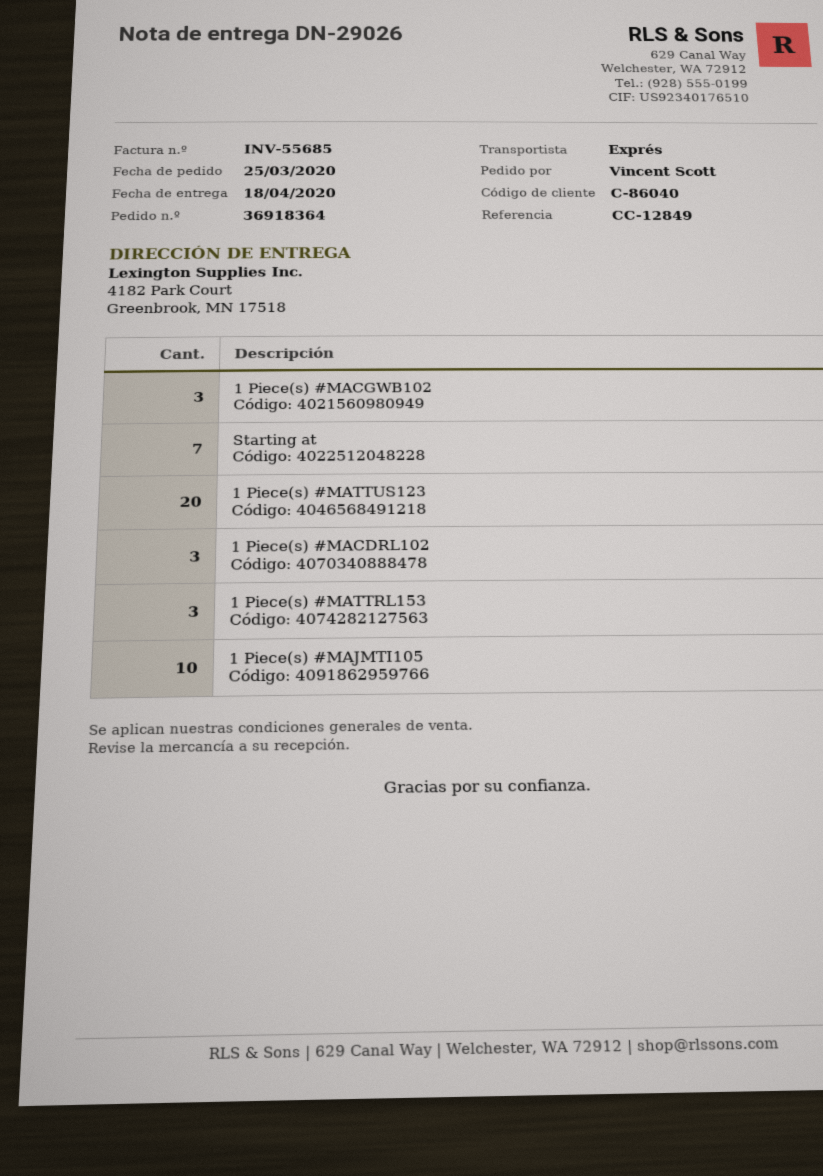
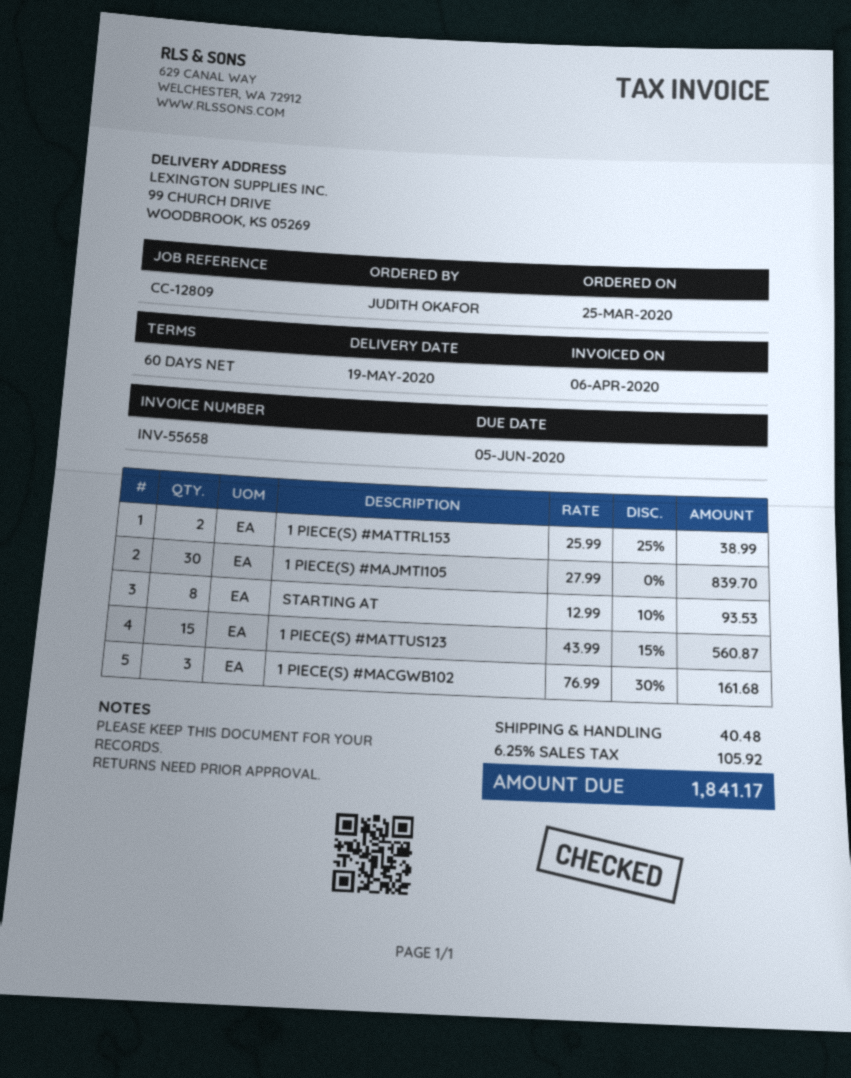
delivery date: 2020-04-18 -> 2020-05-19
invoice number: INV-55685 -> INV-55658
reference: CC-12849 -> CC-12809
ordered by: Vincent Scott -> JUDITH OKAFOR
ship to: 4182 Park Court, Greenbrook, MN 17518 -> 99 CHURCH DRIVE, WOODBROOK, KS 05269
Starting at: 7 -> 8
1 Piece(s) #MATTUS123: 20 -> 15
1 Piece(s) #MACDRL102: 3 -> none
1 Piece(s) #MATTRL153: 3 -> 2
1 Piece(s) #MAJMTI105: 10 -> 30

